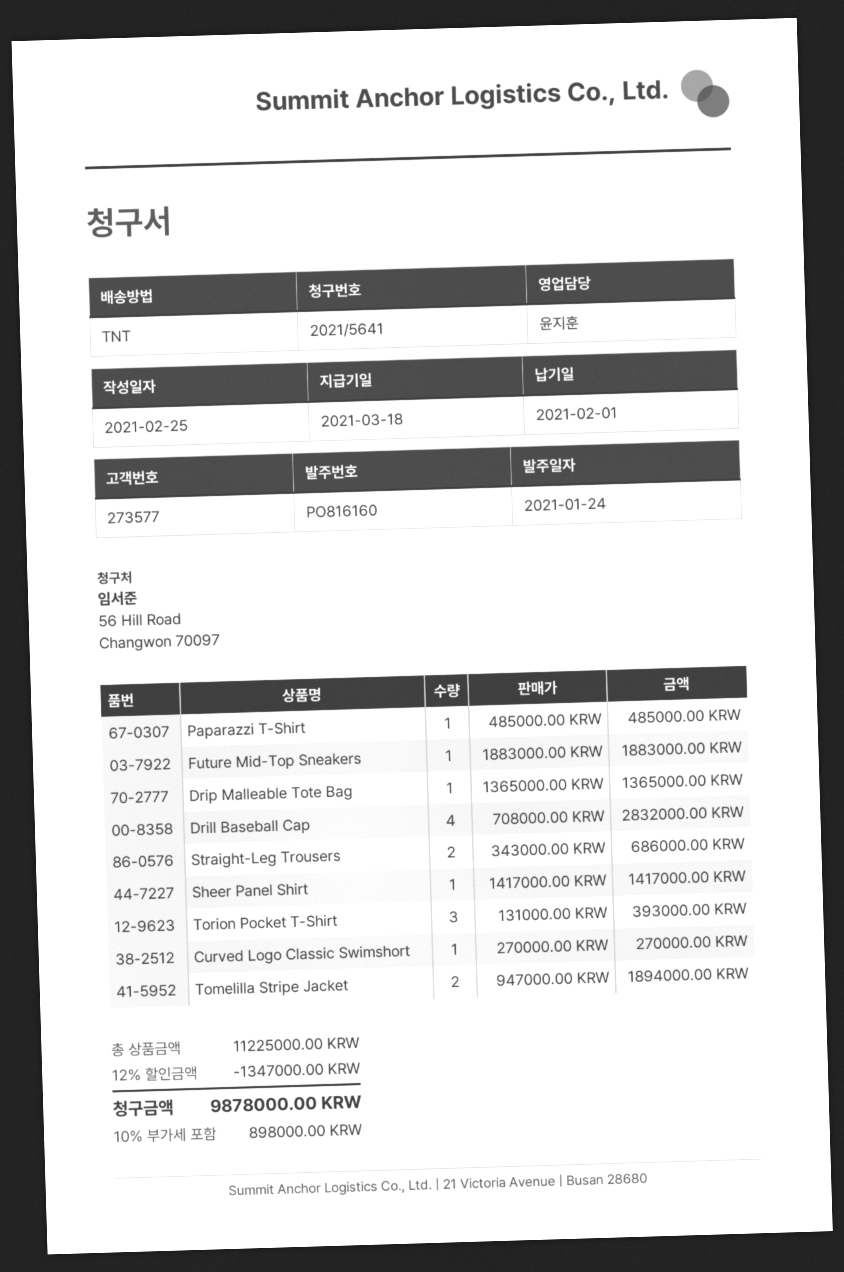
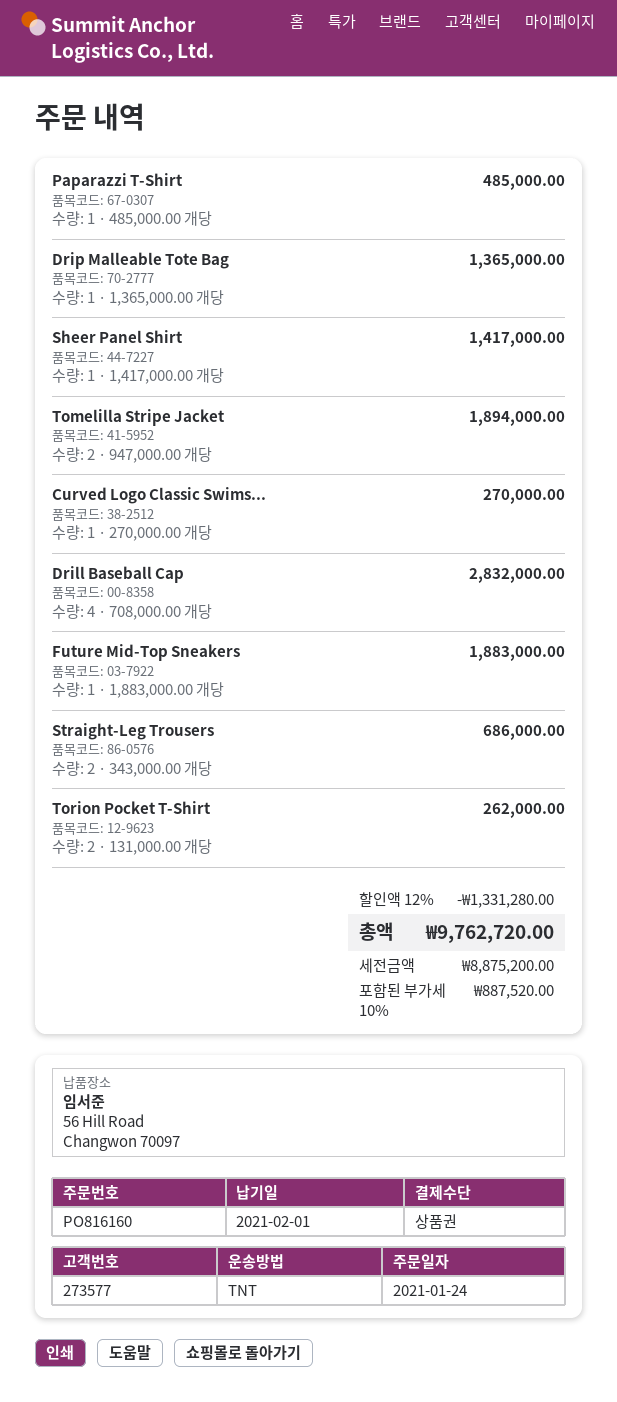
Torion Pocket T-Shirt: 3 x 131000.00 = 393000.00 -> 2 x 131000.00 = 262000.00
discount: 12% = 1347000.00 -> 12% = 1331280.00
tax: 10% = 898000.00 -> 10% = 887520.00
total: 9878000.00 -> 9762720.00

